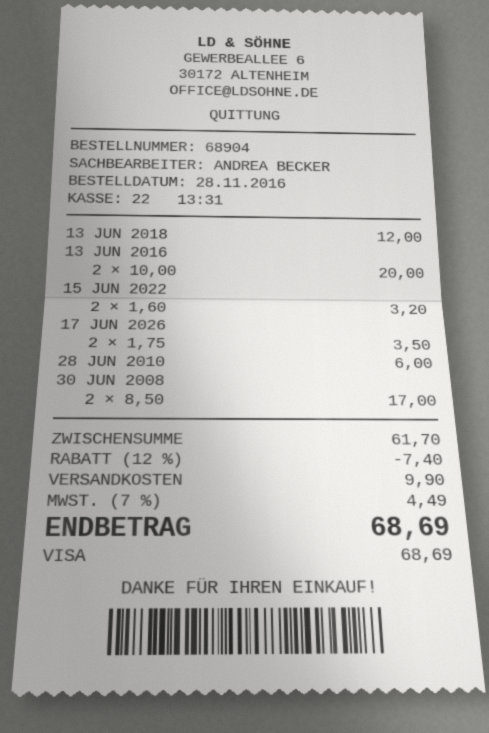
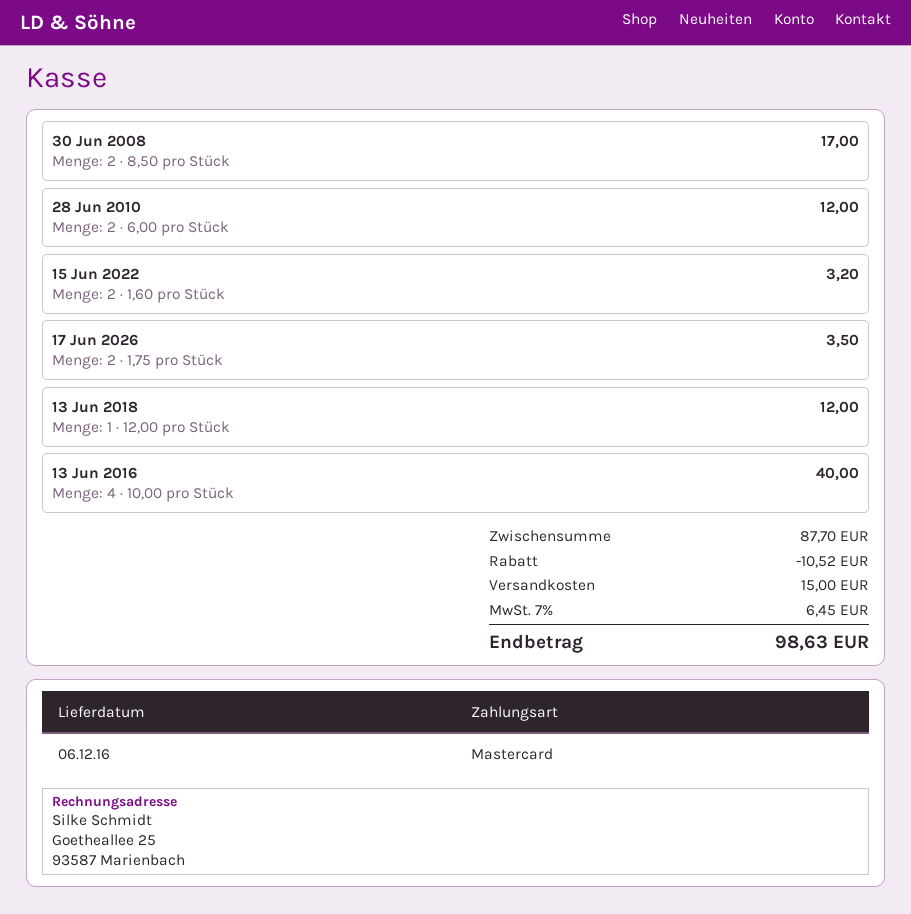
payment method: Visa -> Mastercard
13 JUN 2016: 2 x 10.00 = 20.00 -> 4 x 10.00 = 40.00
28 JUN 2010: 1 x 6.00 = 6.00 -> 2 x 6.00 = 12.00
subtotal: 61.70 -> 87.70
discount: 7.40 -> 10.52
shipping: 9.90 -> 15.00
tax: 7% = 4.49 -> 7% = 6.45
total: 68.69 -> 98.63

